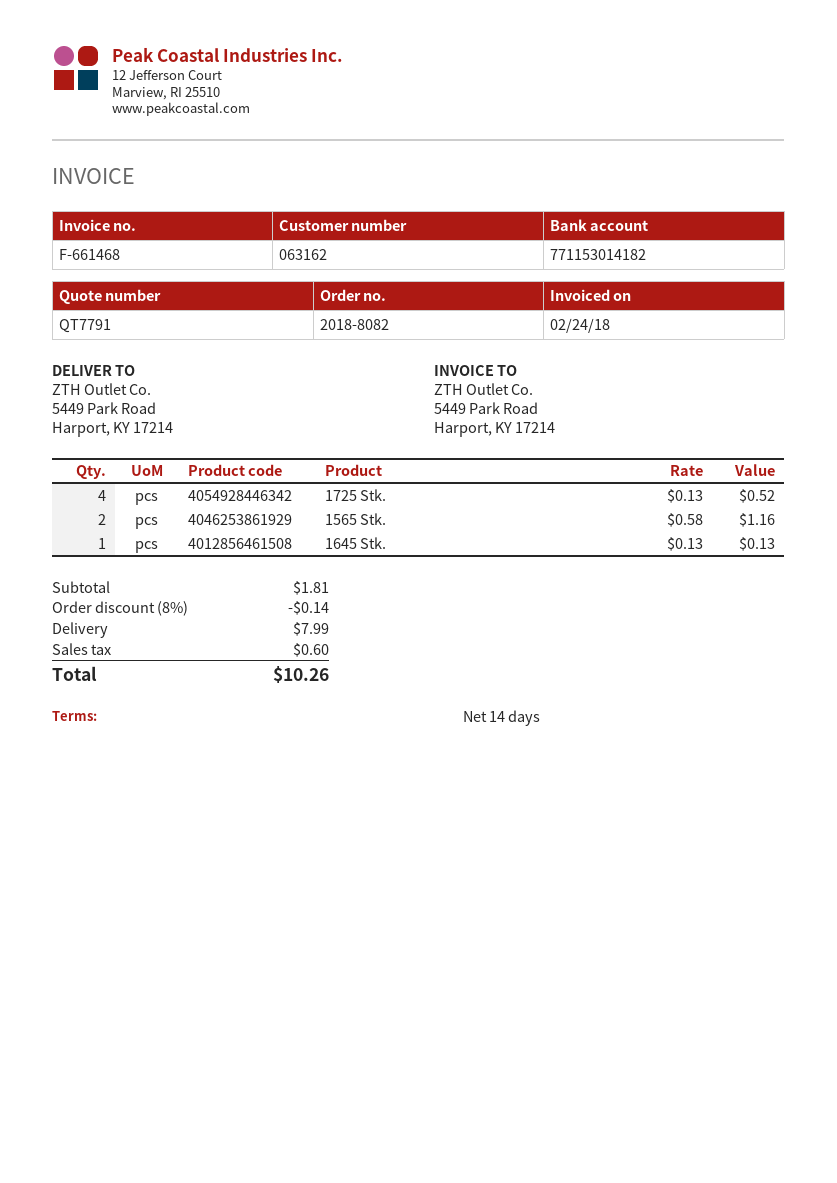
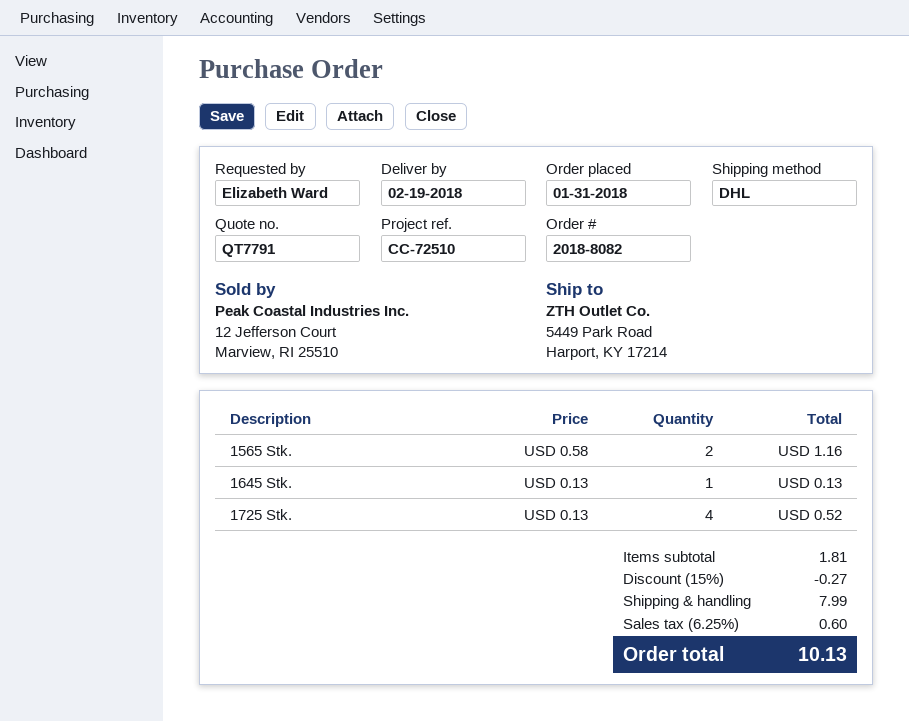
discount: 8% = 0.14 -> 15% = 0.27
total: 10.26 -> 10.13

